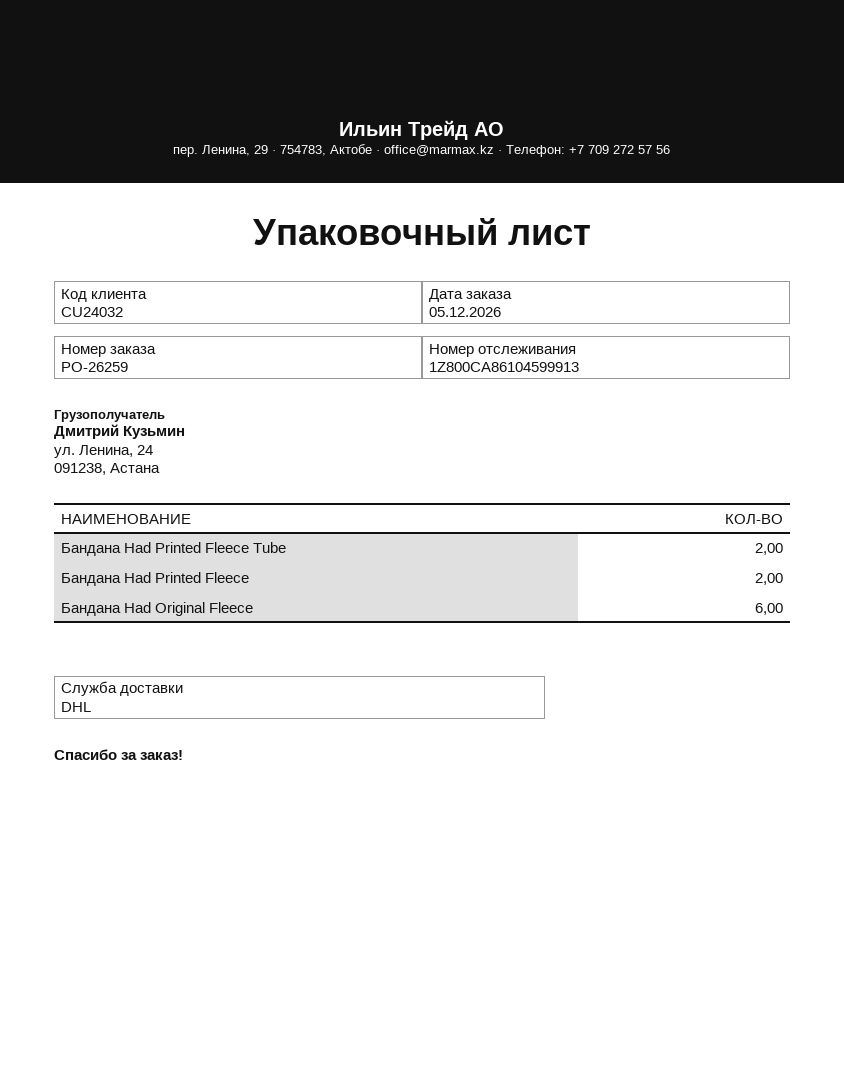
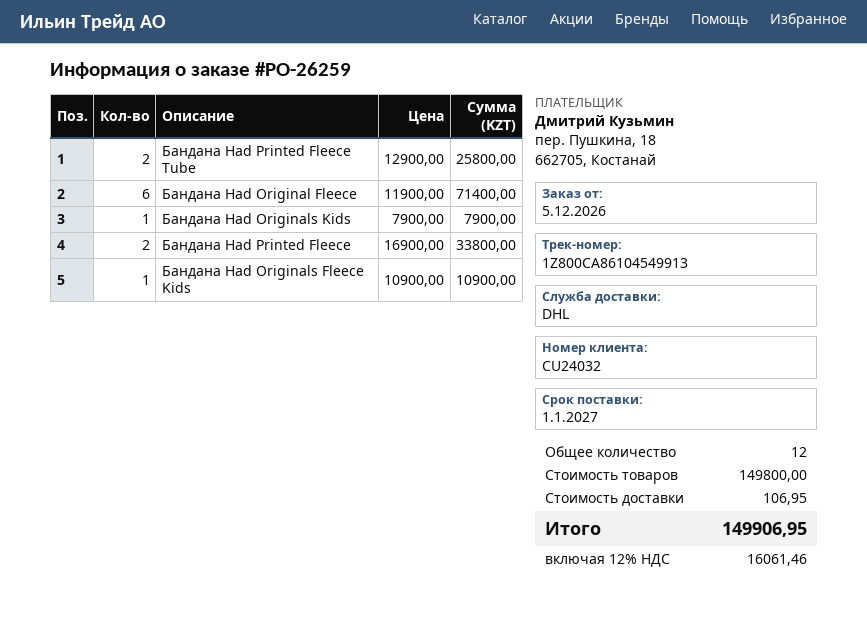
tracking number: 1Z800CA86104599913 -> 1Z800CA86104549913
Бандана Had Originals Kids: none -> 1
Бандана Had Originals Fleece Kids: none -> 1

